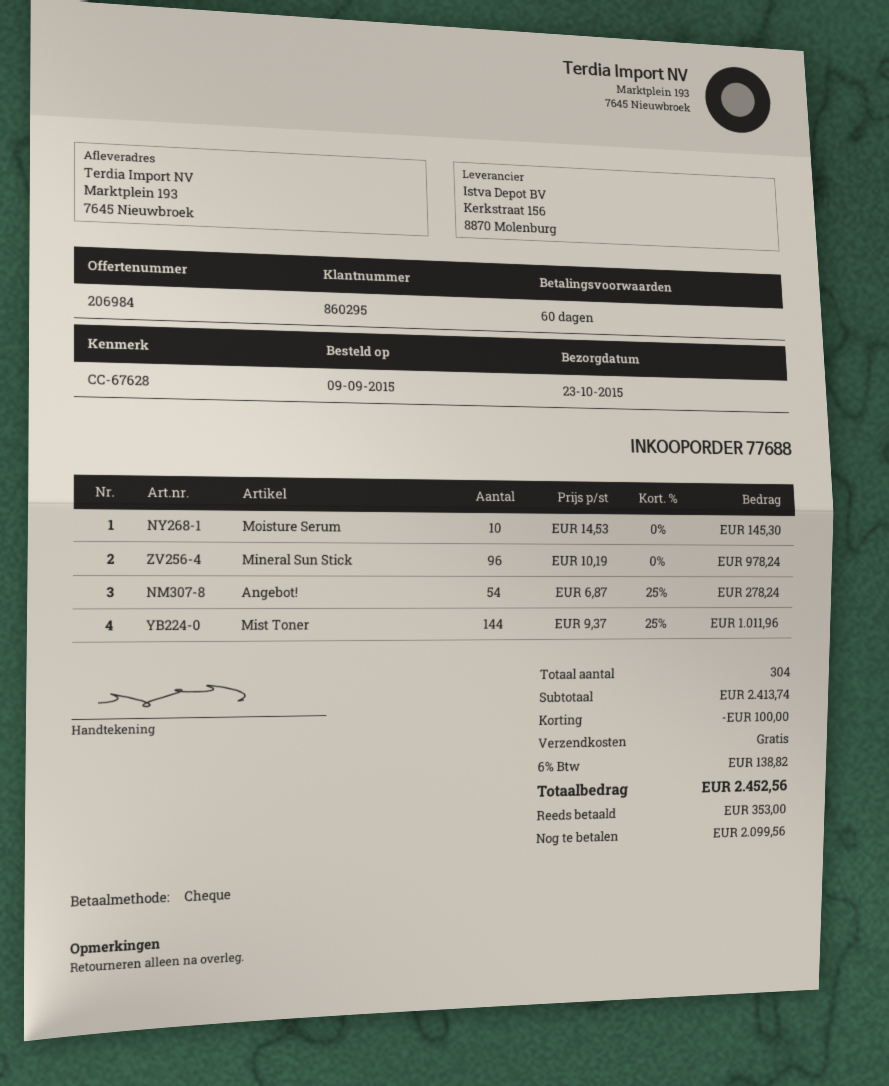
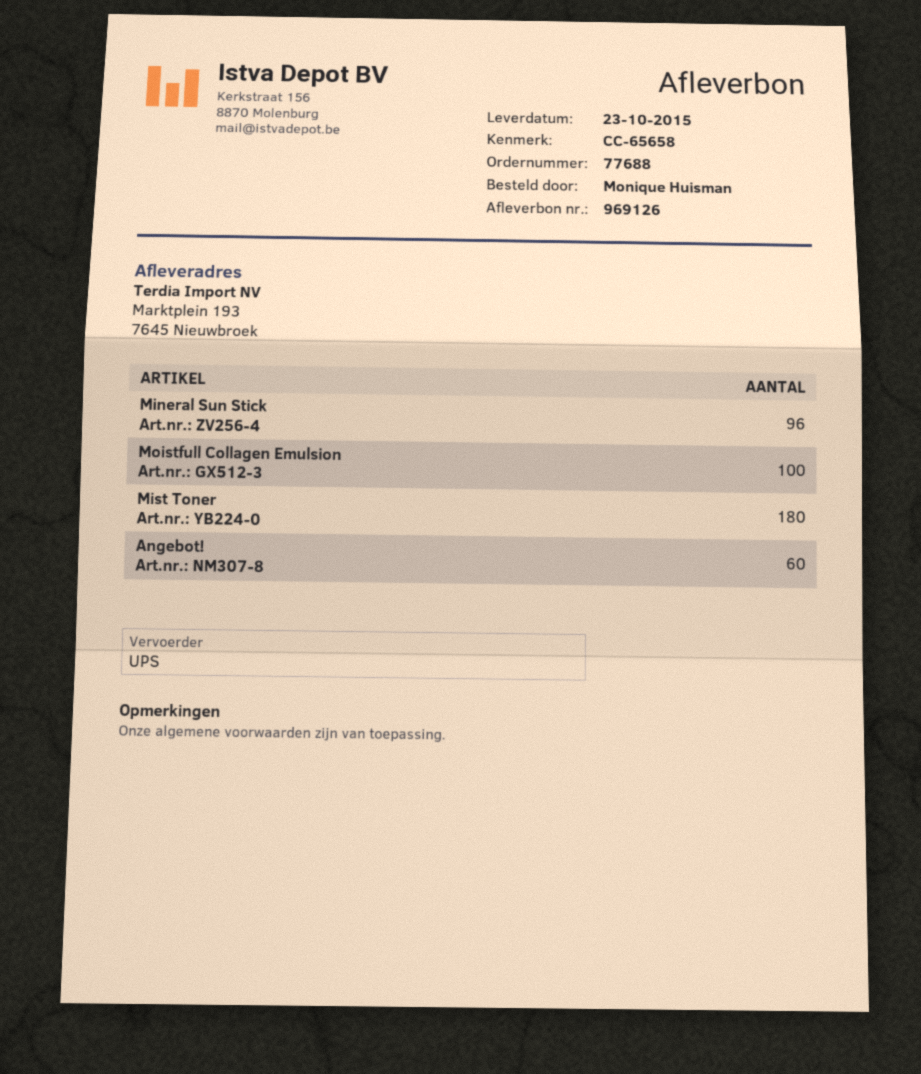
reference: CC-67628 -> CC-65658
Moisture Serum: 10 -> none
Angebot!: 54 -> 60
Mist Toner: 144 -> 180
Moistfull Collagen Emulsion: none -> 100

